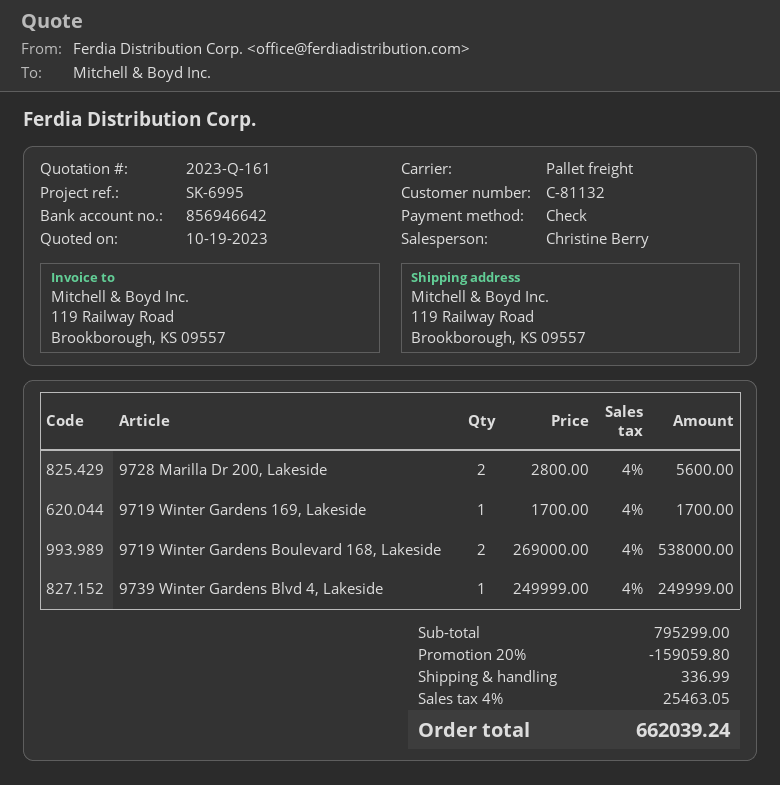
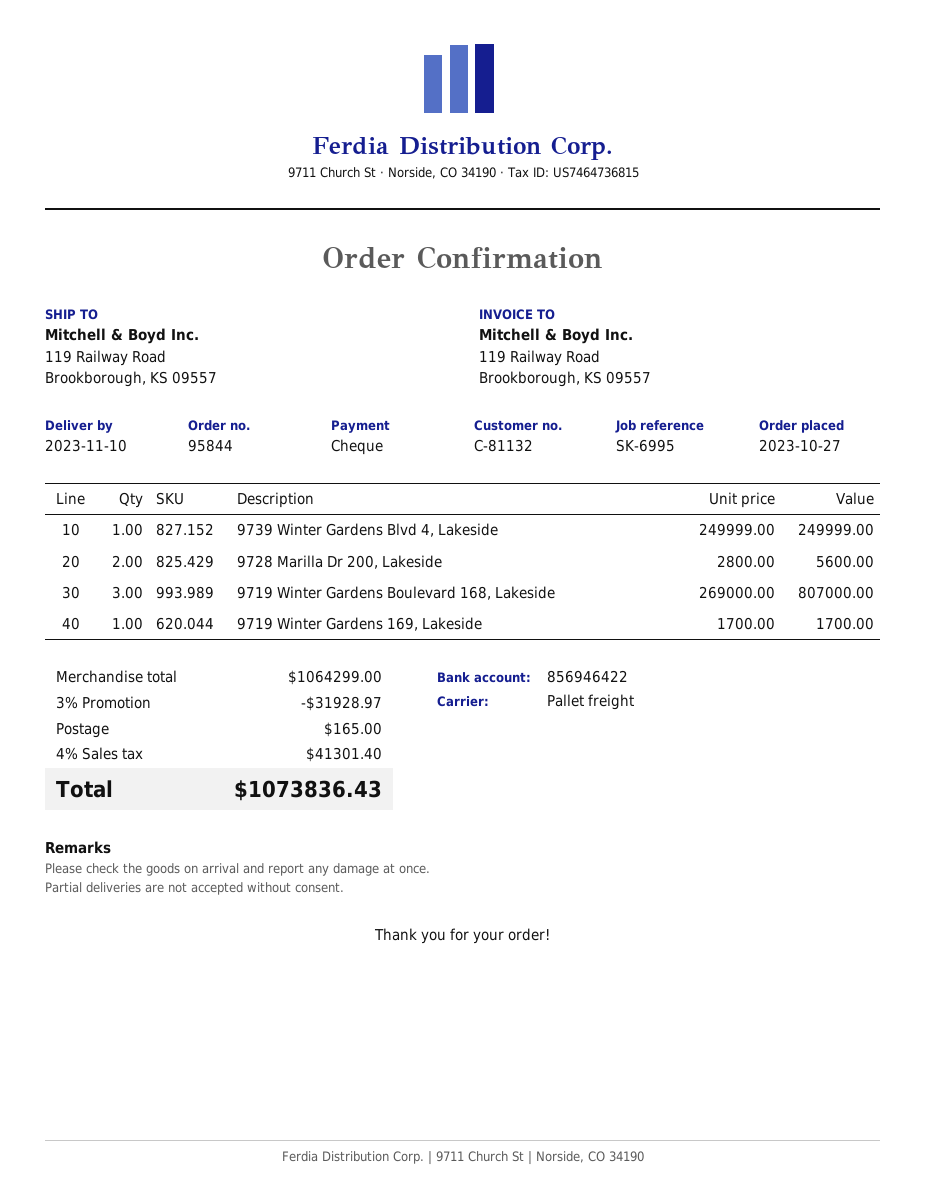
bank account: 856946642 -> 856946422
9719 Winter Gardens Boulevard 168, Lakeside: 2 x 269000.00 = 538000.00 -> 3 x 269000.00 = 807000.00
subtotal: 795299.00 -> 1064299.00
discount: 20% = 159059.80 -> 3% = 31928.97
shipping: 336.99 -> 165.00
tax: 4% = 25463.05 -> 4% = 41301.40
total: 662039.24 -> 1073836.43

